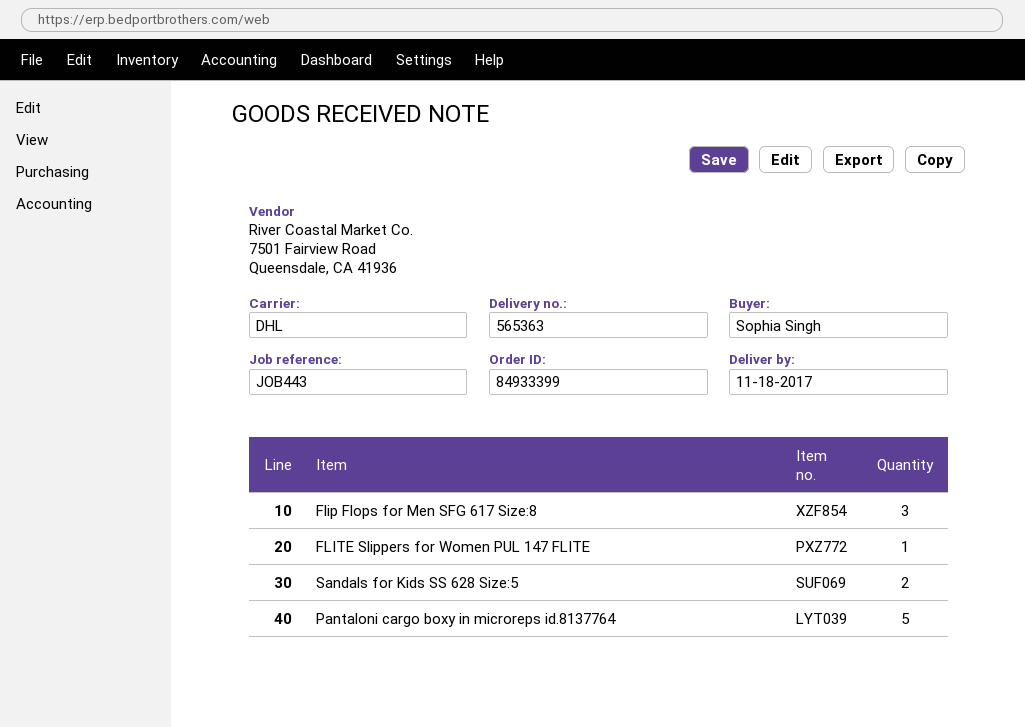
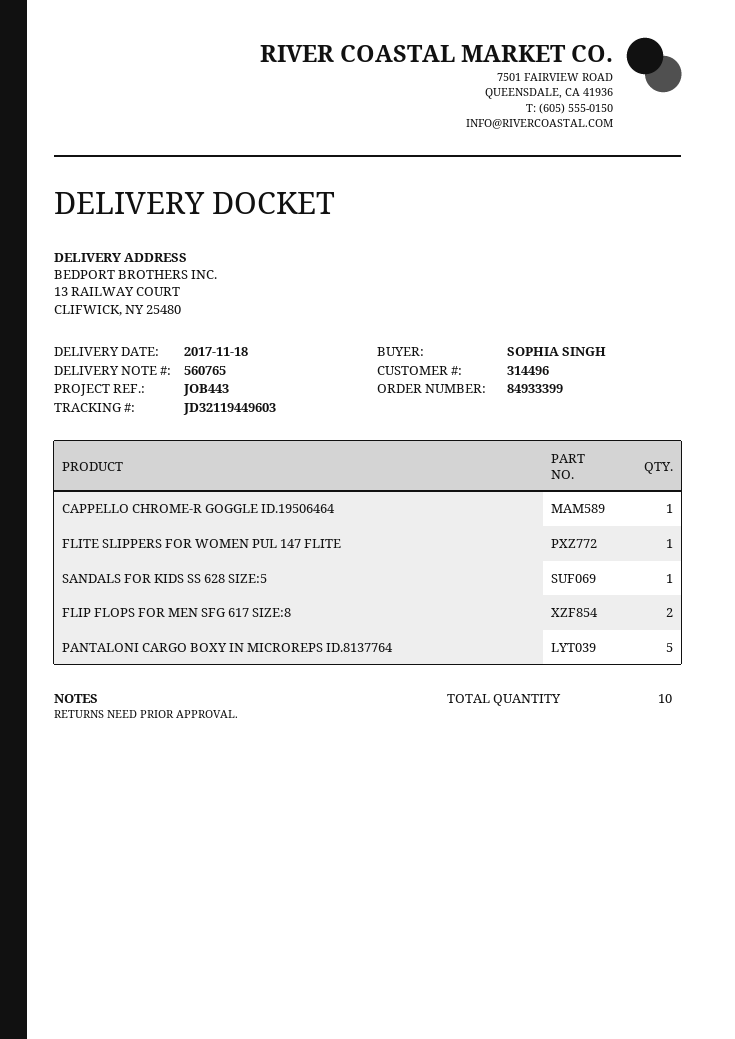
delivery note number: 565363 -> 560765
Flip Flops for Men SFG 617 Size:8: 3 -> 2
Sandals for Kids SS 628 Size:5: 2 -> 1
CAPPELLO CHROME-R GOGGLE ID.19506464: none -> 1

